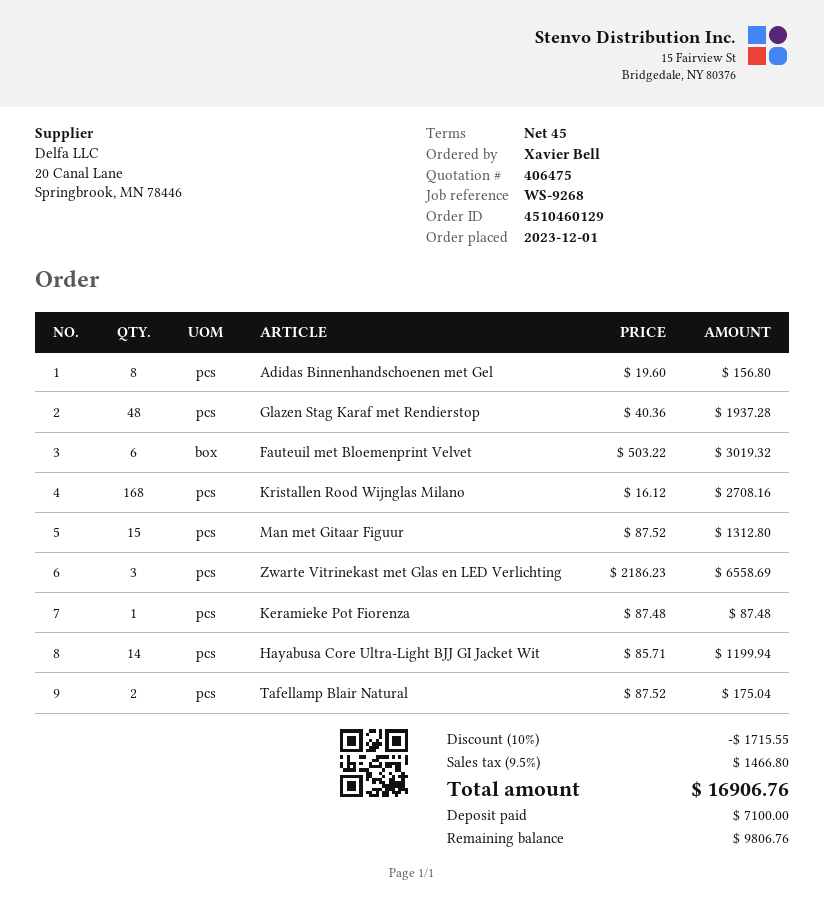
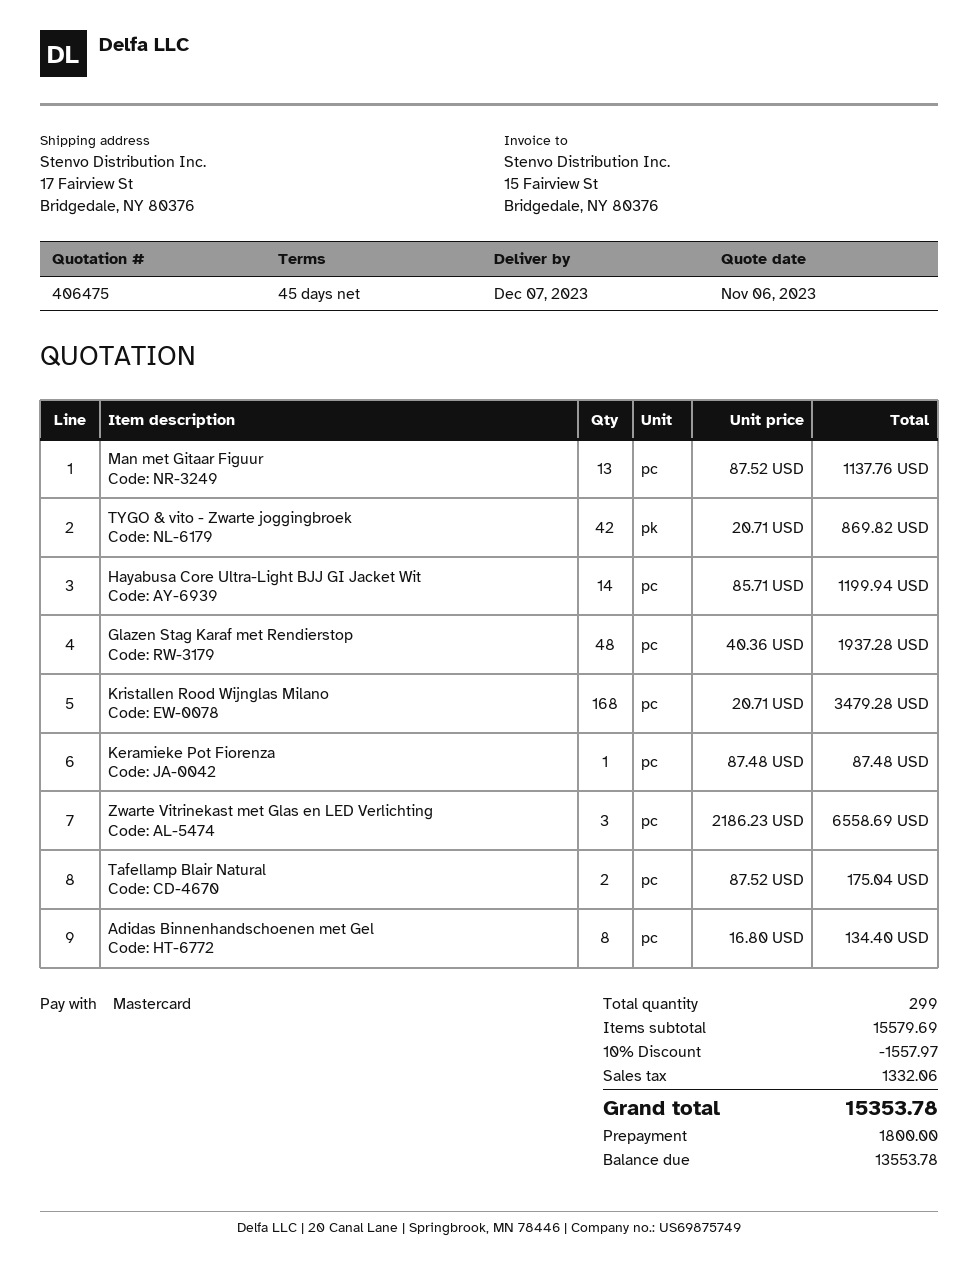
Adidas Binnenhandschoenen met Gel: 8 x 19.60 = 156.80 -> 8 x 16.80 = 134.40
Fauteuil met Bloemenprint Velvet: 6 x 503.22 = 3019.32 -> none
Kristallen Rood Wijnglas Milano: 168 x 16.12 = 2708.16 -> 168 x 20.71 = 3479.28
Man met Gitaar Figuur: 15 x 87.52 = 1312.80 -> 13 x 87.52 = 1137.76
TYGO & vito - Zwarte joggingbroek: none -> 42 x 20.71 = 869.82
discount: 10% = 1715.55 -> 10% = 1557.97
tax: 1466.80 -> 1332.06
total: 16906.76 -> 15353.78
deposit: 7100.00 -> 1800.00
balance: 9806.76 -> 13553.78

